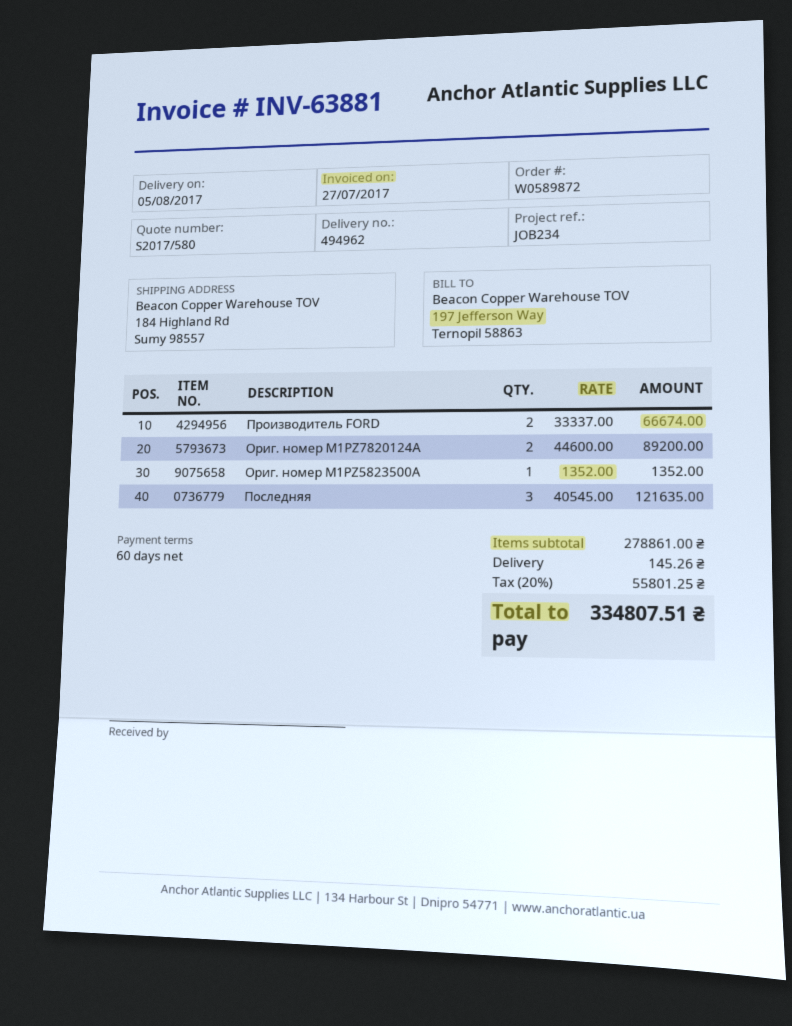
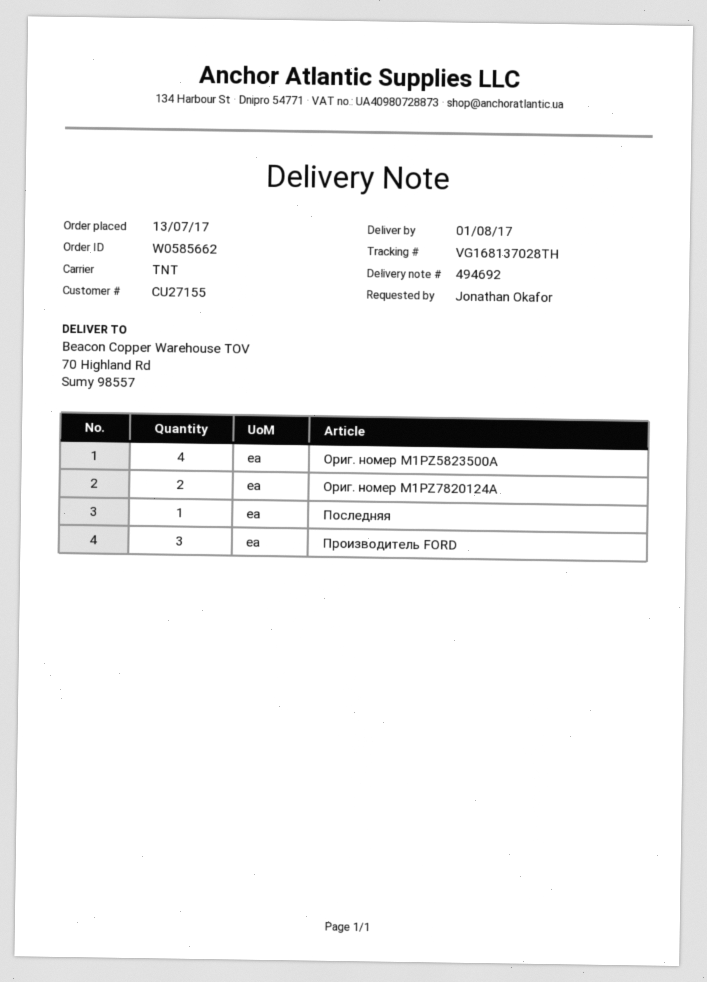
order number: W0589872 -> W0585662
delivery note number: 494962 -> 494692
delivery date: 2017-08-05 -> 2017-08-01
ship to: 184 Highland Rd, Sumy 98557 -> 70 Highland Rd, Sumy 98557
Производитель FORD: 2 -> 3
Ориг. номер M1PZ5823500A: 1 -> 4
Последняя: 3 -> 1

